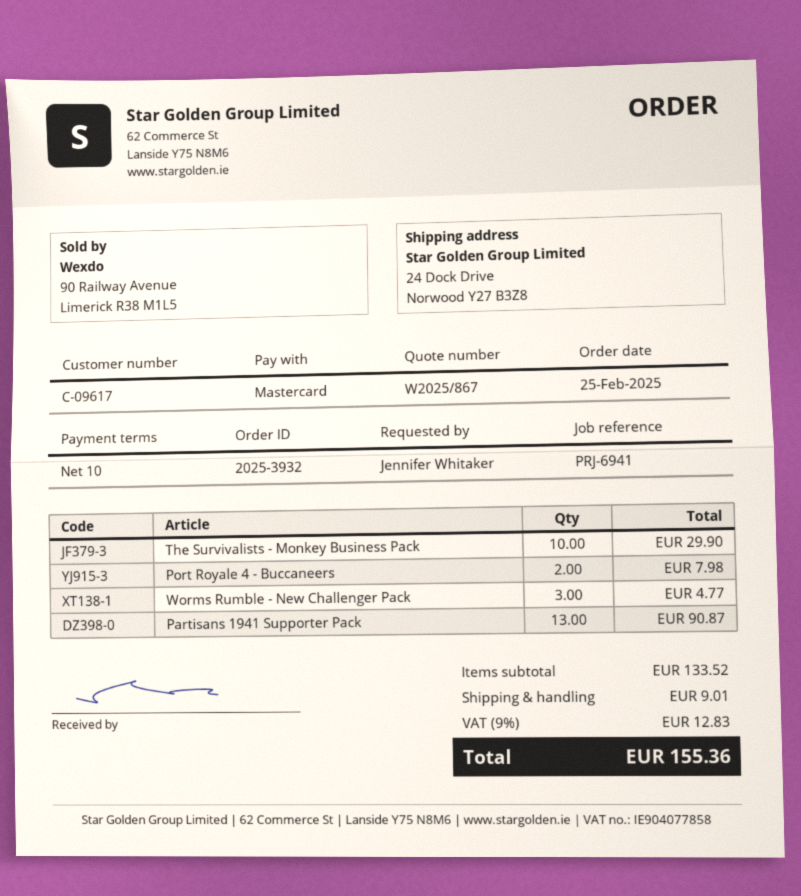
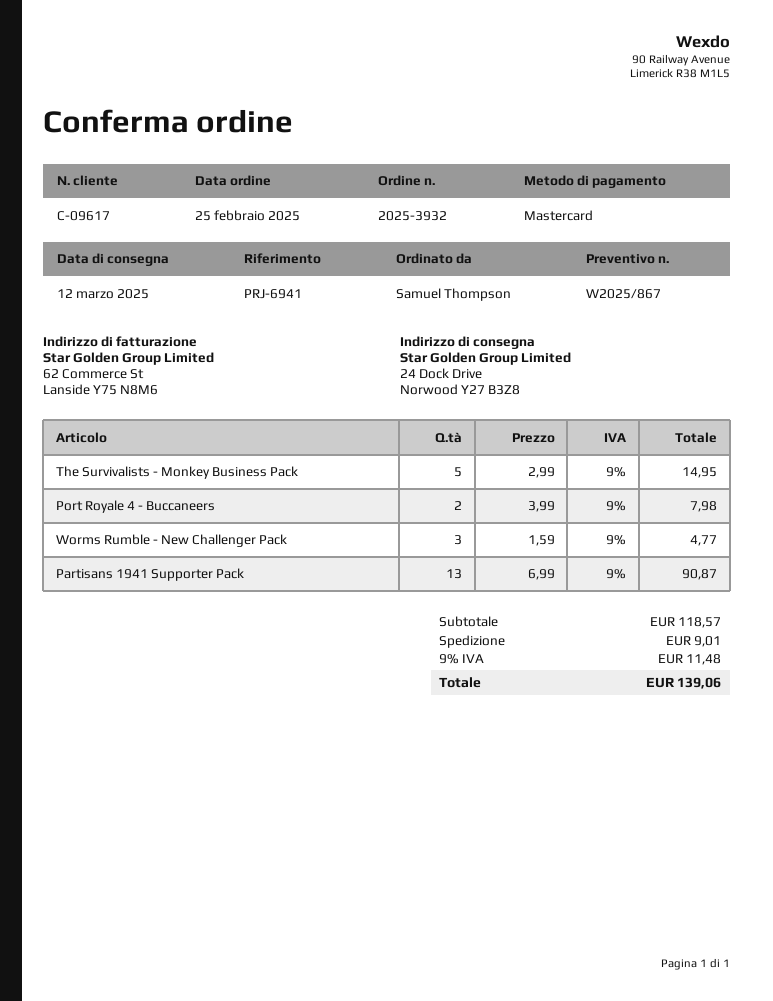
ordered by: Jennifer Whitaker -> Samuel Thompson
The Survivalists - Monkey Business Pack: 10 for 29.90 -> 5 for 14.95
subtotal: 133.52 -> 118.57
tax: 9% = 12.83 -> 9% = 11.48
total: 155.36 -> 139.06

